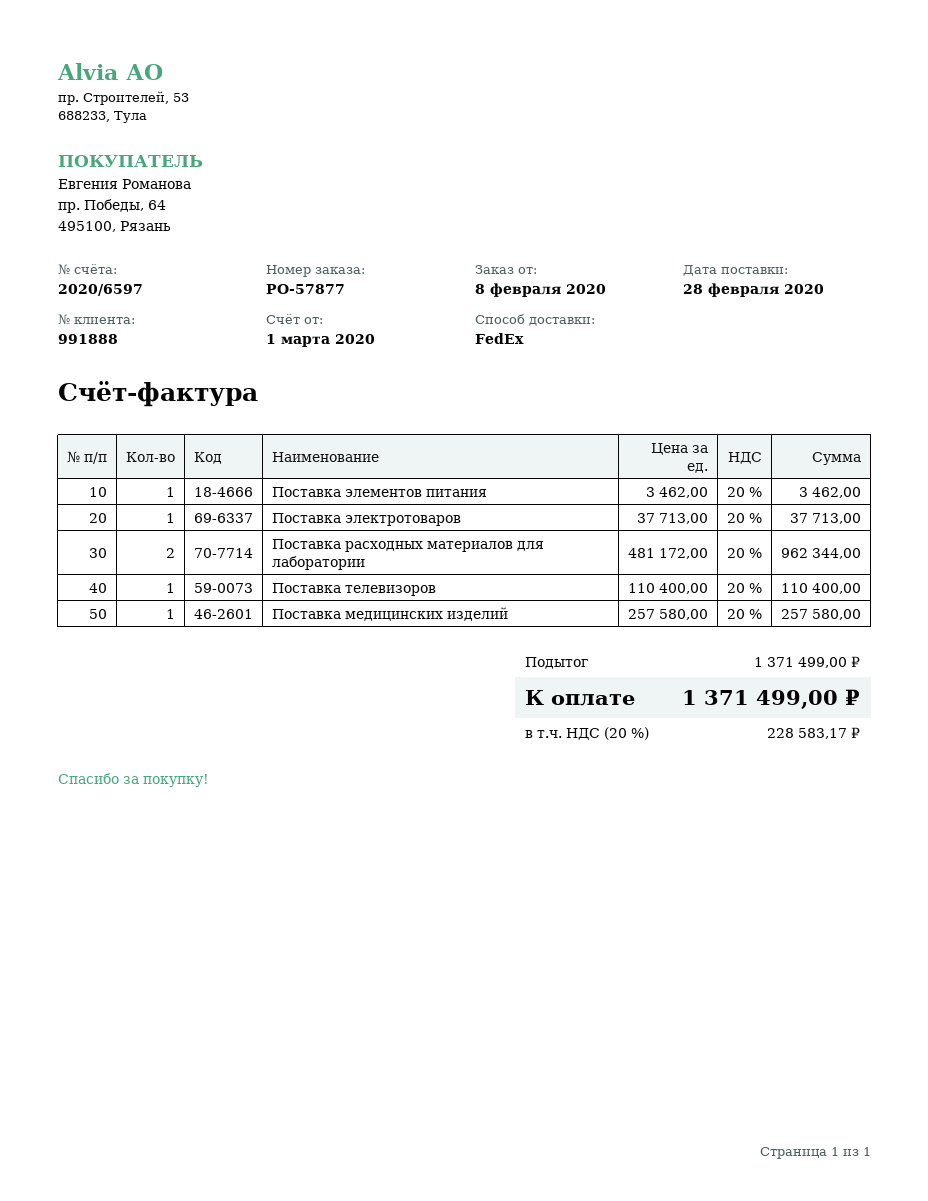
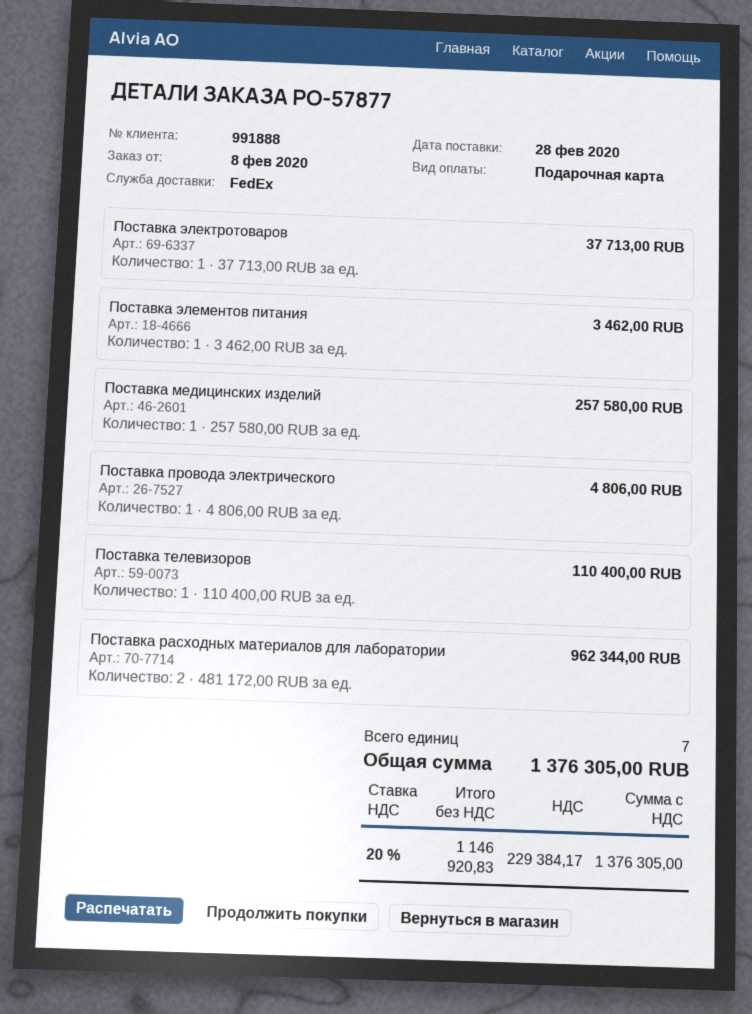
Поставка провода электрического: none -> 1 x 4806.00 = 4806.00
tax: 20% = 228583.17 -> 20% = 229384.17
total: 1371499.00 -> 1376305.00

